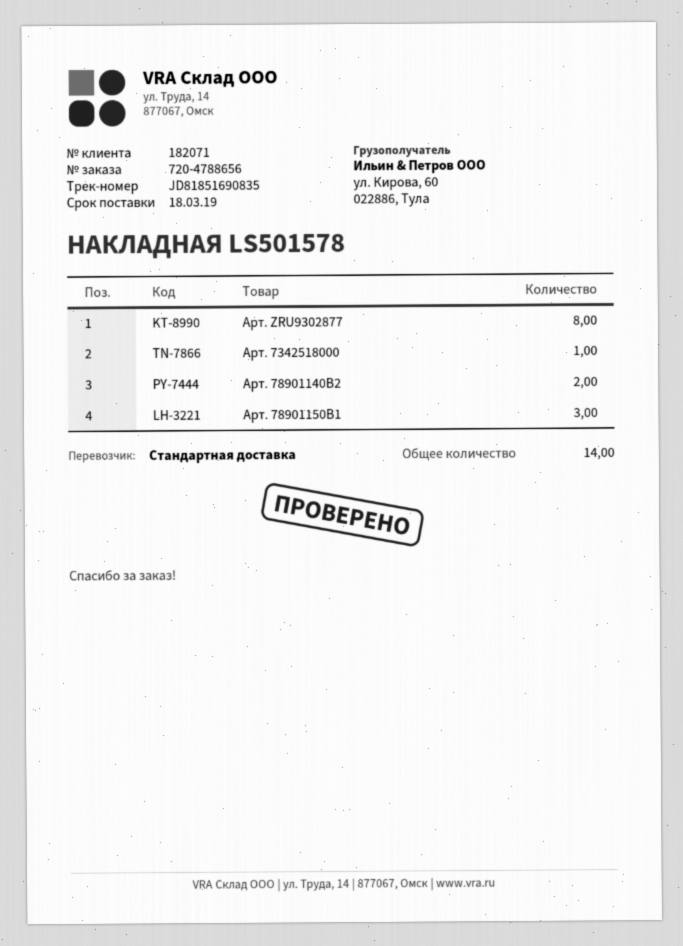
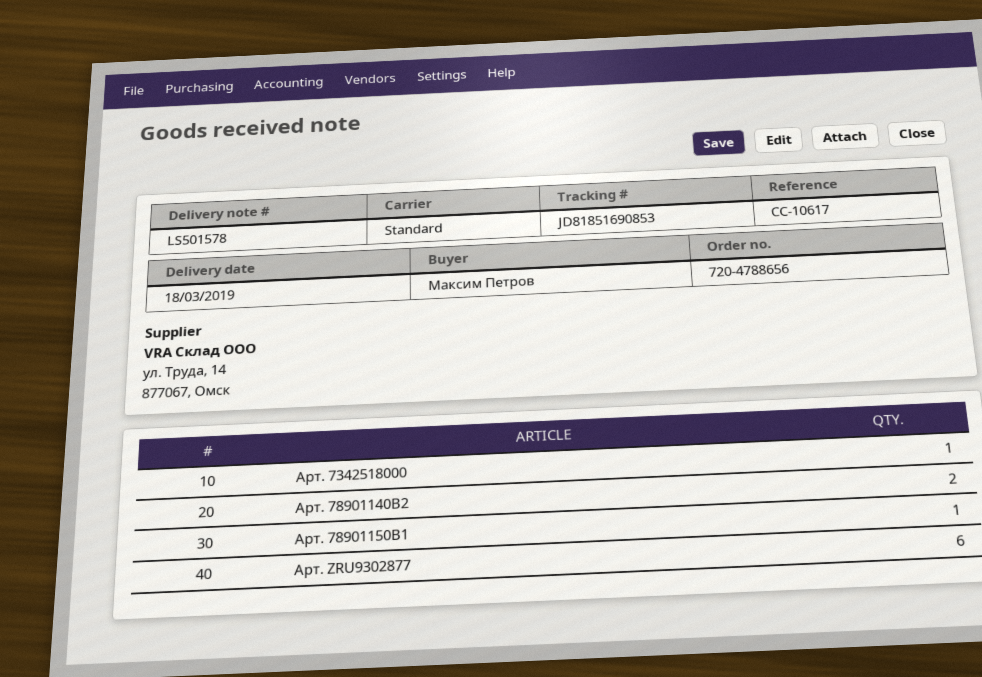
tracking number: JD81851690835 -> JD81851690853
Арт. ZRU9302877: 8 -> 6
Арт. 78901150B1: 3 -> 1

